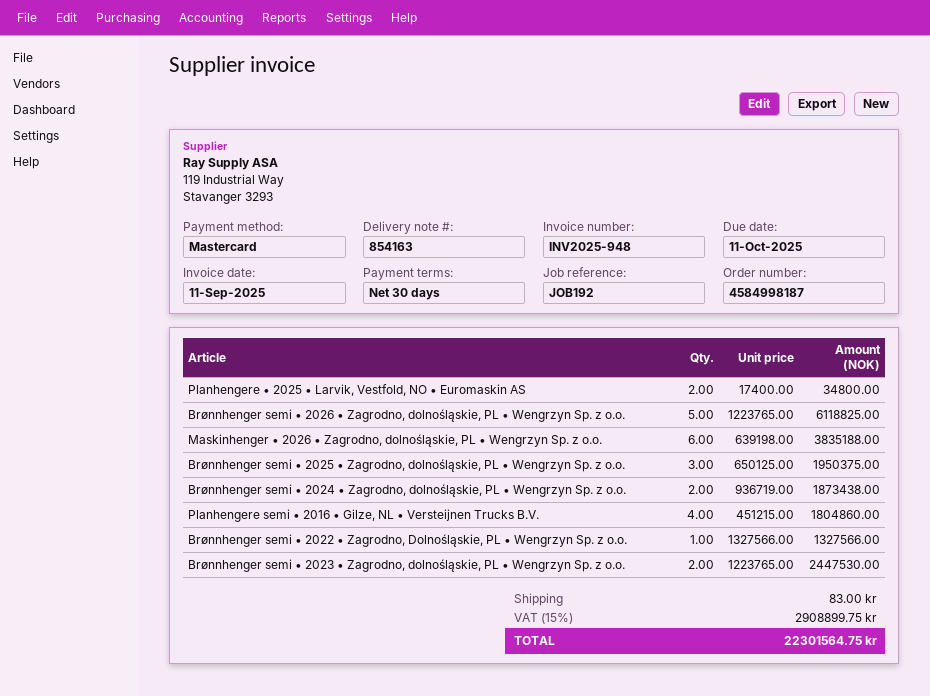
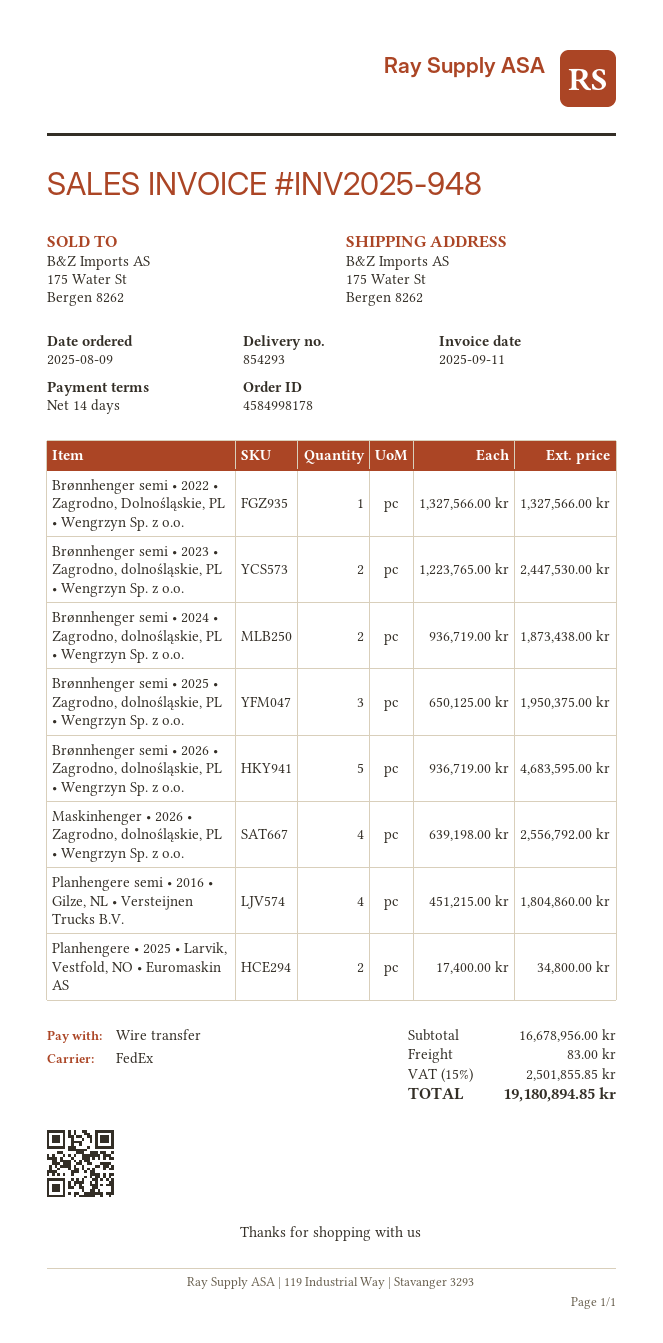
order number: 4584998187 -> 4584998178
delivery note number: 854163 -> 854293
payment terms: 30 days -> 14 days
payment method: Mastercard -> bank transfer
Brønnhenger semi • 2026 • Zagrodno, dolnośląskie, PL • Wengrzyn Sp. z o.o.: 5 x 1223765.00 = 6118825.00 -> 5 x 936719.00 = 4683595.00
Maskinhenger • 2026 • Zagrodno, dolnośląskie, PL • Wengrzyn Sp. z o.o.: 6 x 639198.00 = 3835188.00 -> 4 x 639198.00 = 2556792.00
tax: 15% = 2908899.75 -> 15% = 2501855.85
total: 22301564.75 -> 19180894.85

